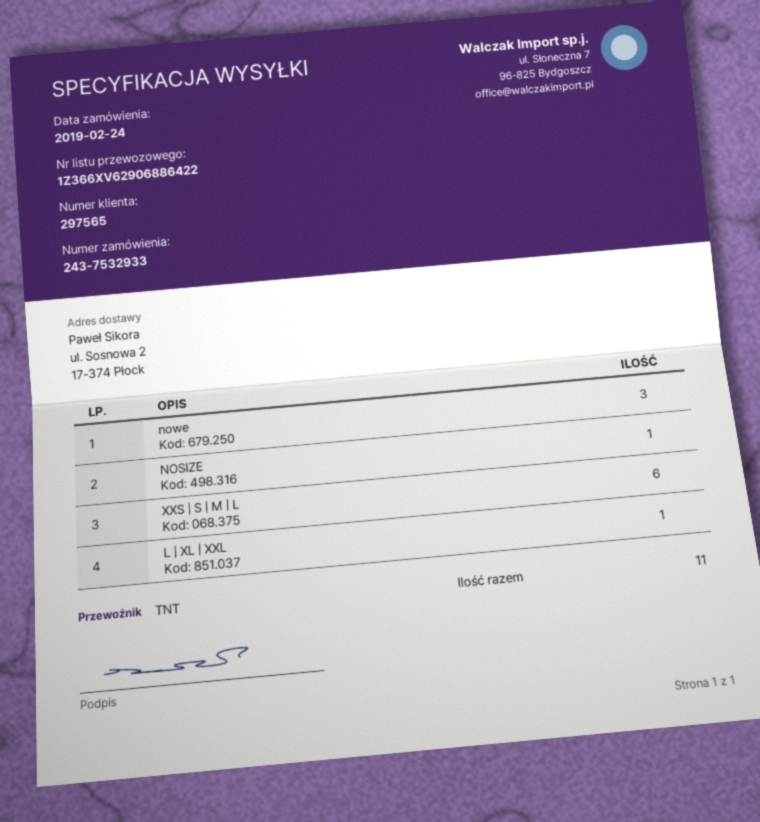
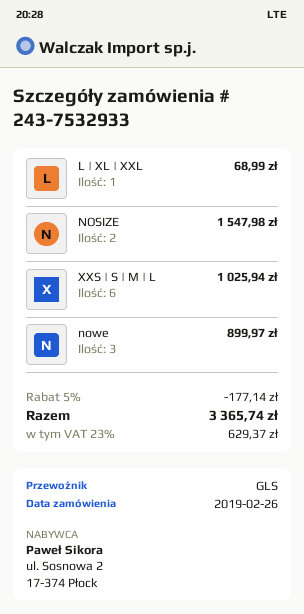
order date: 2019-02-24 -> 2019-02-26
shipping method: TNT -> GLS
NOSIZE: 1 -> 2

